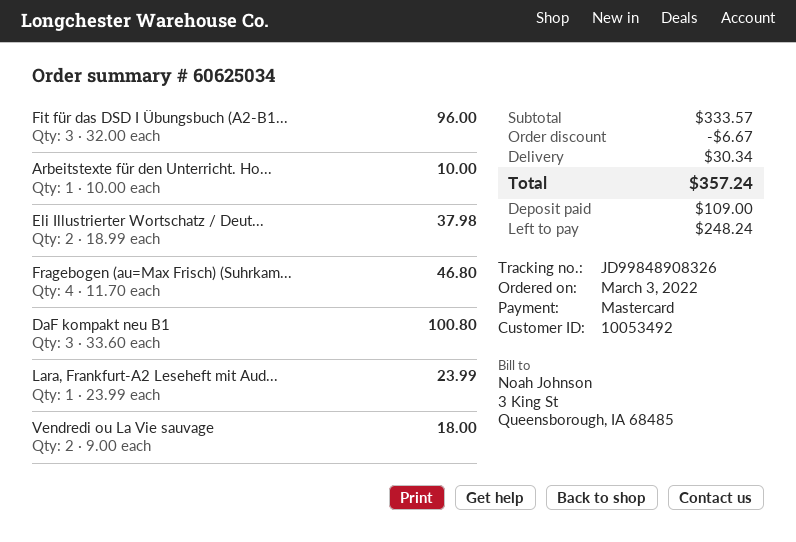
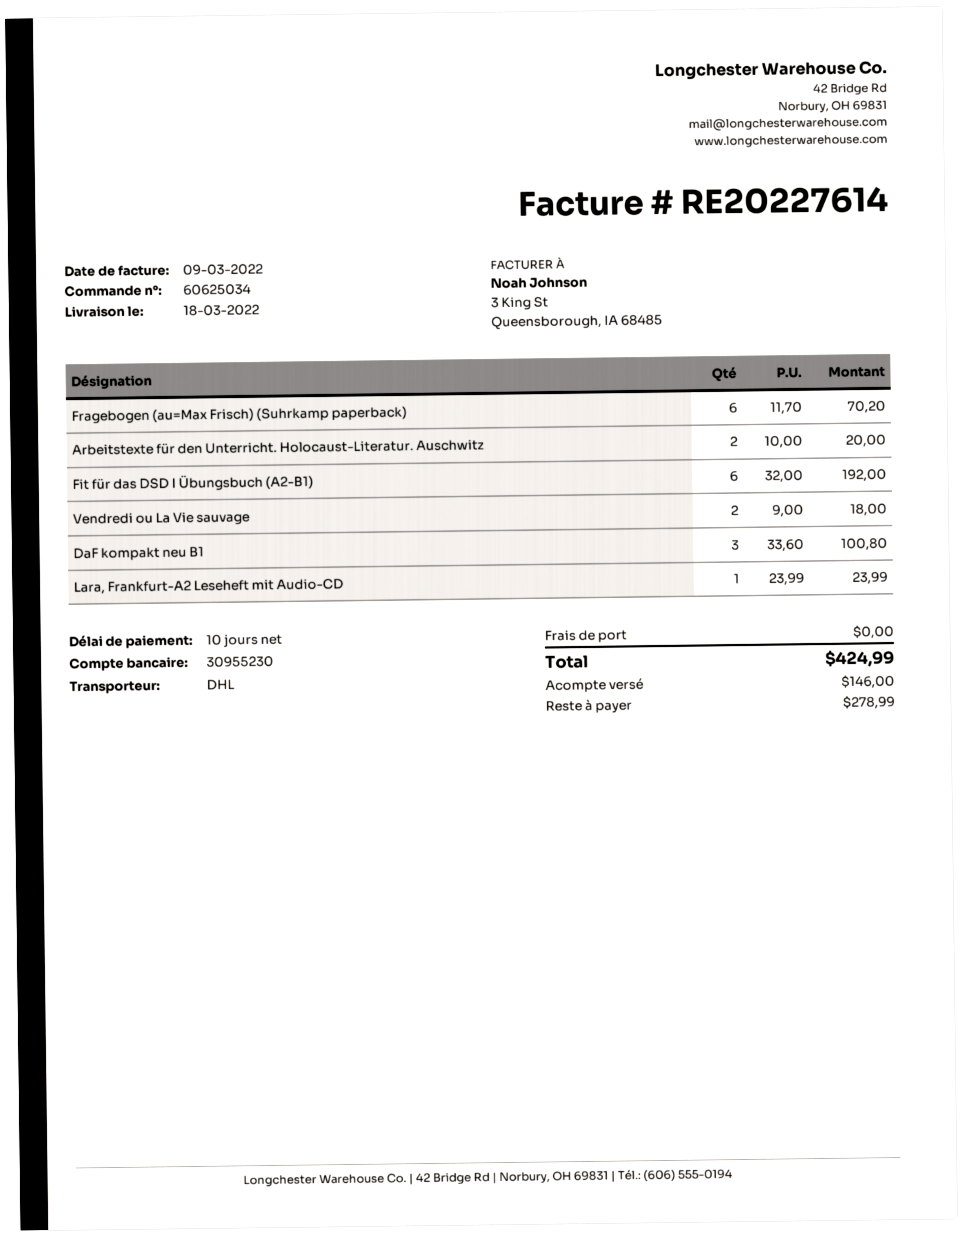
Fit für das DSD I Übungsbuch (A2-B1...: 3 x 32.00 = 96.00 -> 6 x 32.00 = 192.00
Arbeitstexte für den Unterricht. Ho...: 1 x 10.00 = 10.00 -> 2 x 10.00 = 20.00
Eli Illustrierter Wortschatz / Deut...: 2 x 18.99 = 37.98 -> none
Fragebogen (au=Max Frisch) (Suhrkam...: 4 x 11.70 = 46.80 -> 6 x 11.70 = 70.20
discount: 6.67 -> none
shipping: 30.34 -> 0.00
total: 357.24 -> 424.99
deposit: 109.00 -> 146.00
balance: 248.24 -> 278.99

